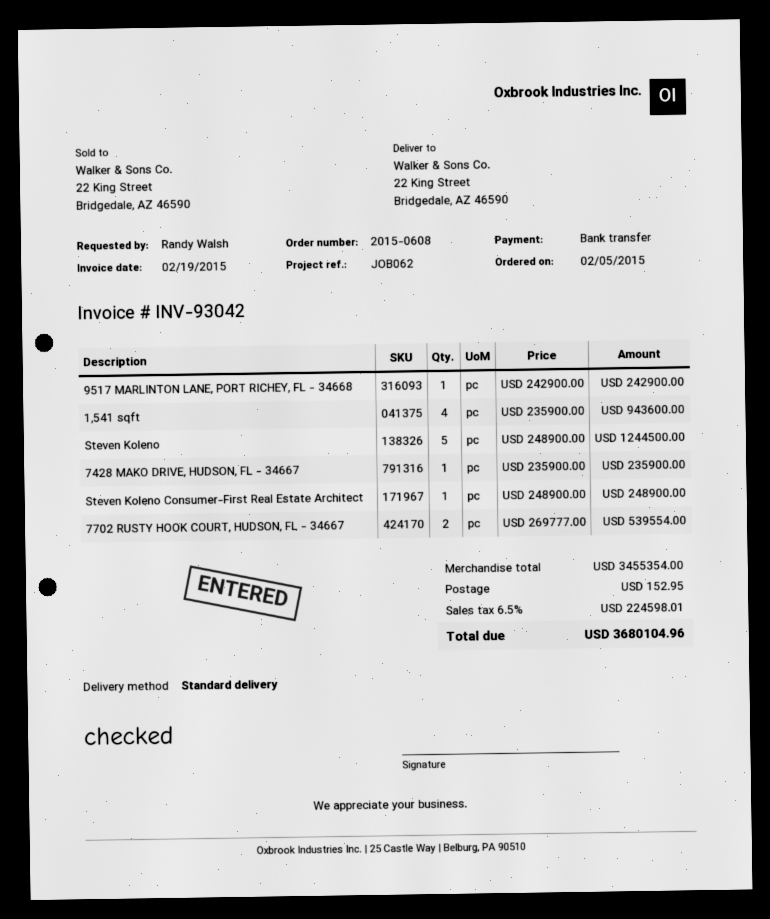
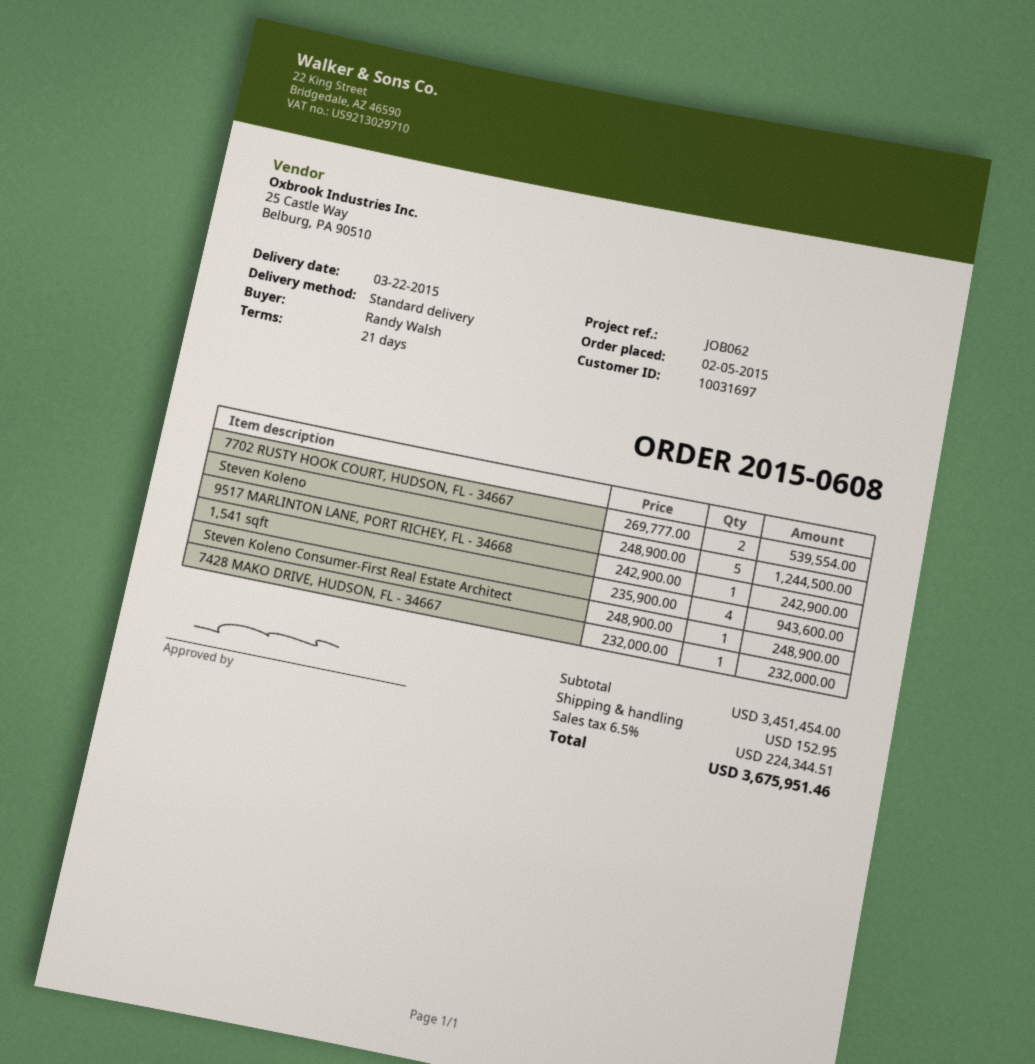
7428 MAKO DRIVE, HUDSON, FL - 34667: 1 x 235900.00 = 235900.00 -> 1 x 232000.00 = 232000.00
subtotal: 3455354.00 -> 3451454.00
tax: 6.5% = 224598.01 -> 6.5% = 224344.51
total: 3680104.96 -> 3675951.46

